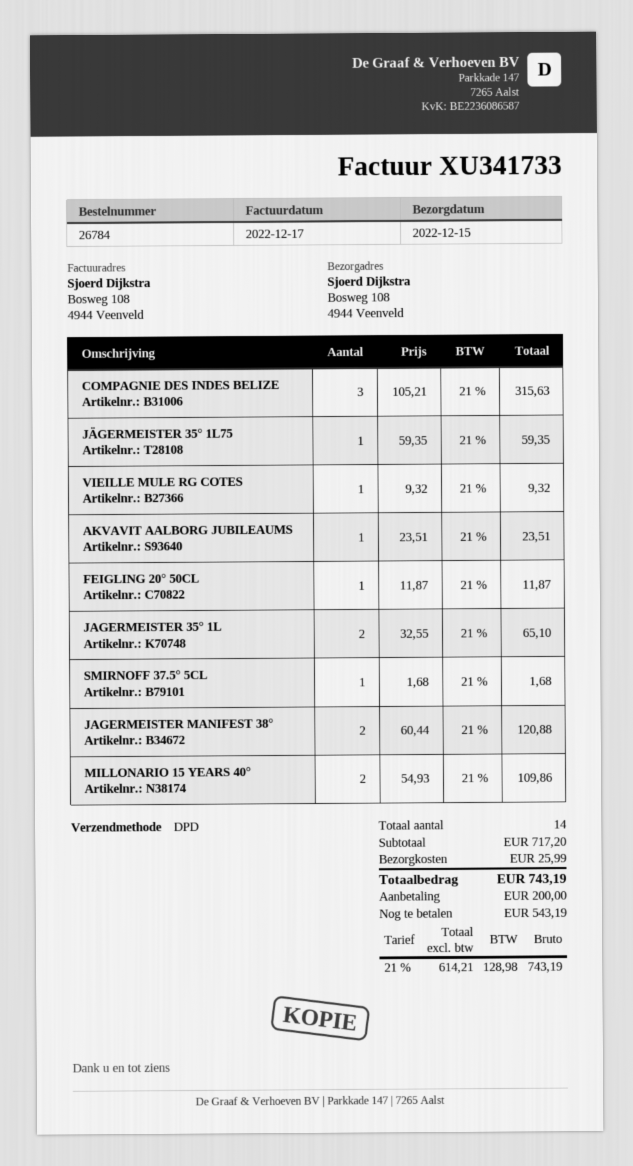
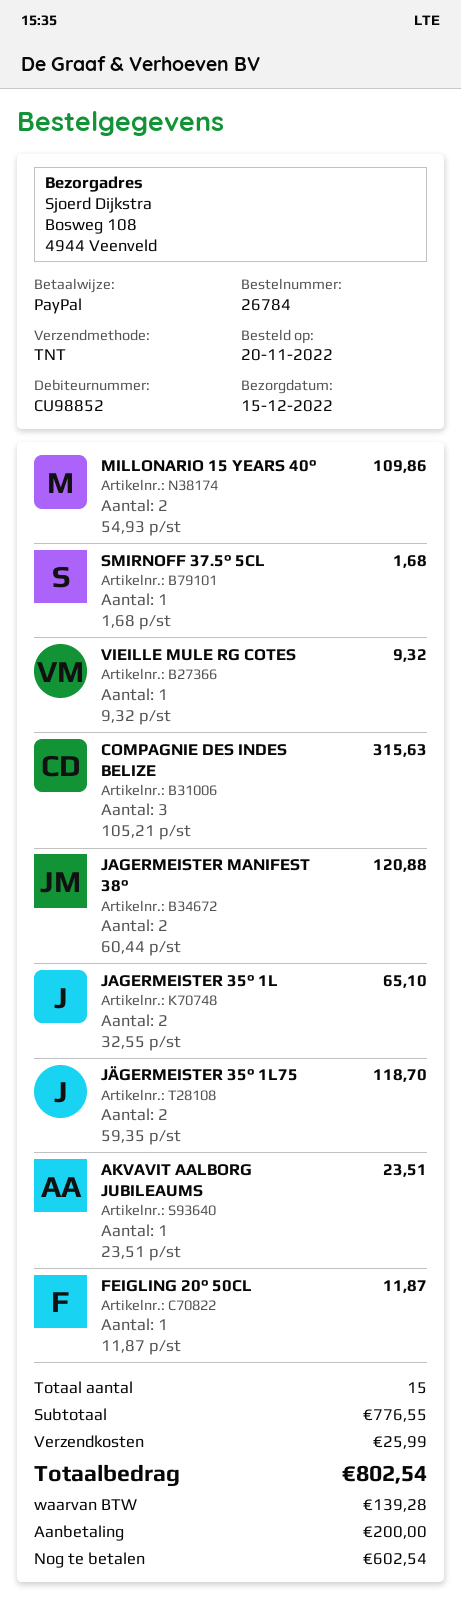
shipping method: DPD -> TNT
JÄGERMEISTER 35° 1L75: 1 x 59.35 = 59.35 -> 2 x 59.35 = 118.70
total quantity: 14 -> 15
subtotal: 717.20 -> 776.55
tax: 128.98 -> 139.28
total: 743.19 -> 802.54
balance: 543.19 -> 602.54

